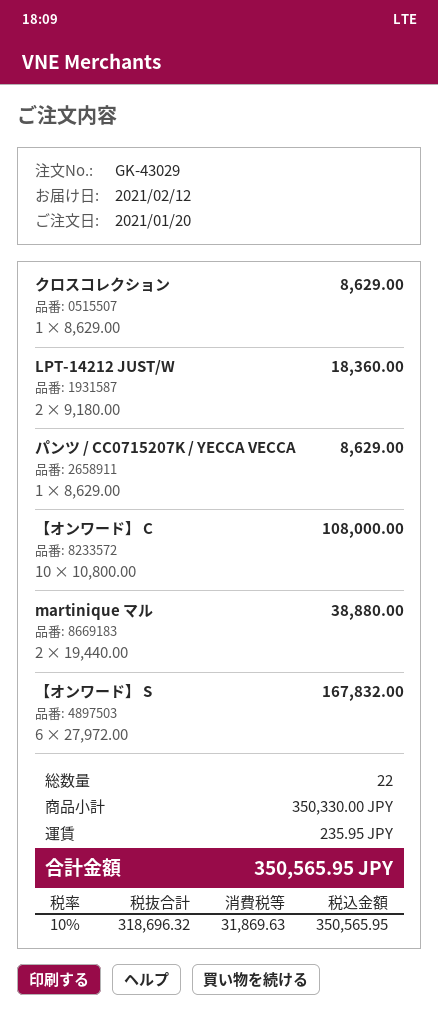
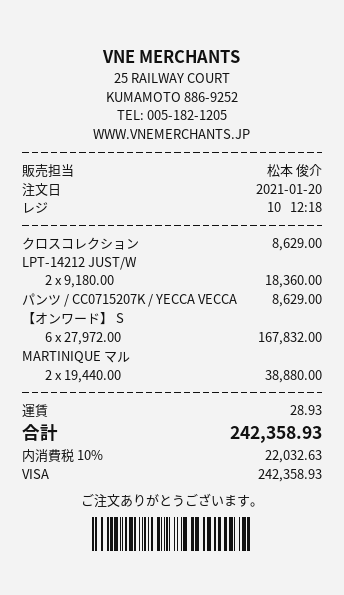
【オンワード】 C: 10 x 10800.00 = 108000.00 -> none
shipping: 235.95 -> 28.93
tax: 10% = 31869.63 -> 10% = 22032.63
total: 350565.95 -> 242358.93

